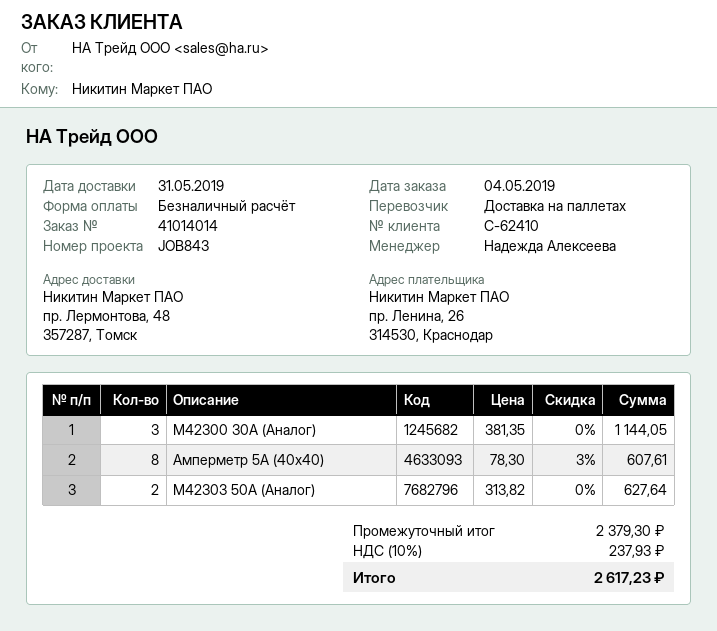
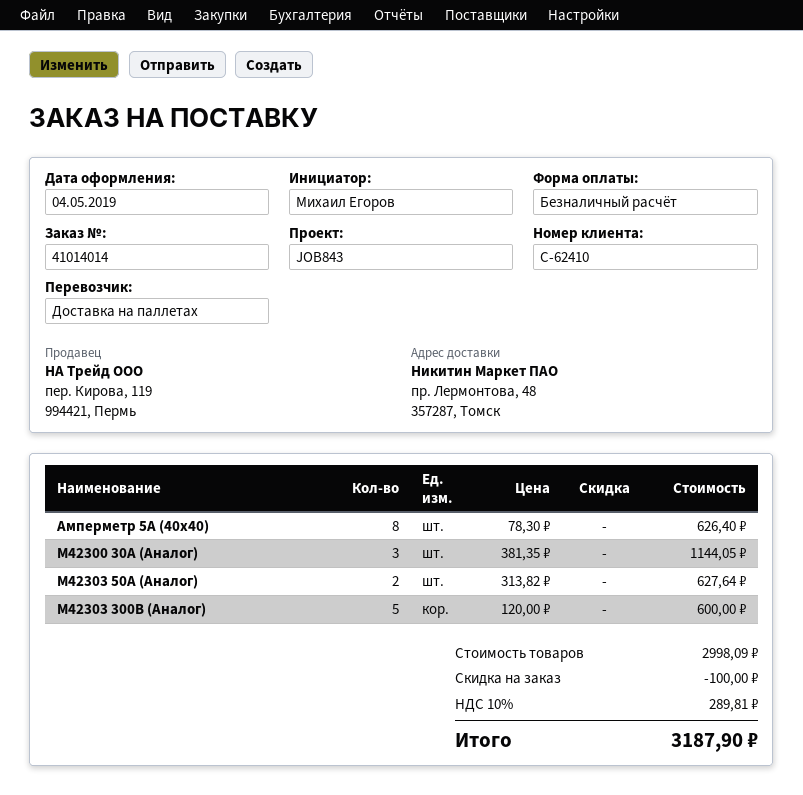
Амперметр 5А (40х40): 8 x 78.30 - 3% = 607.61 -> 8 x 78.30 = 626.40
М42303 300В (Аналог): none -> 5 x 120.00 = 600.00
subtotal: 2379.30 -> 2998.09
discount: none -> 100.00
tax: 10% = 237.93 -> 10% = 289.81
total: 2617.23 -> 3187.90

